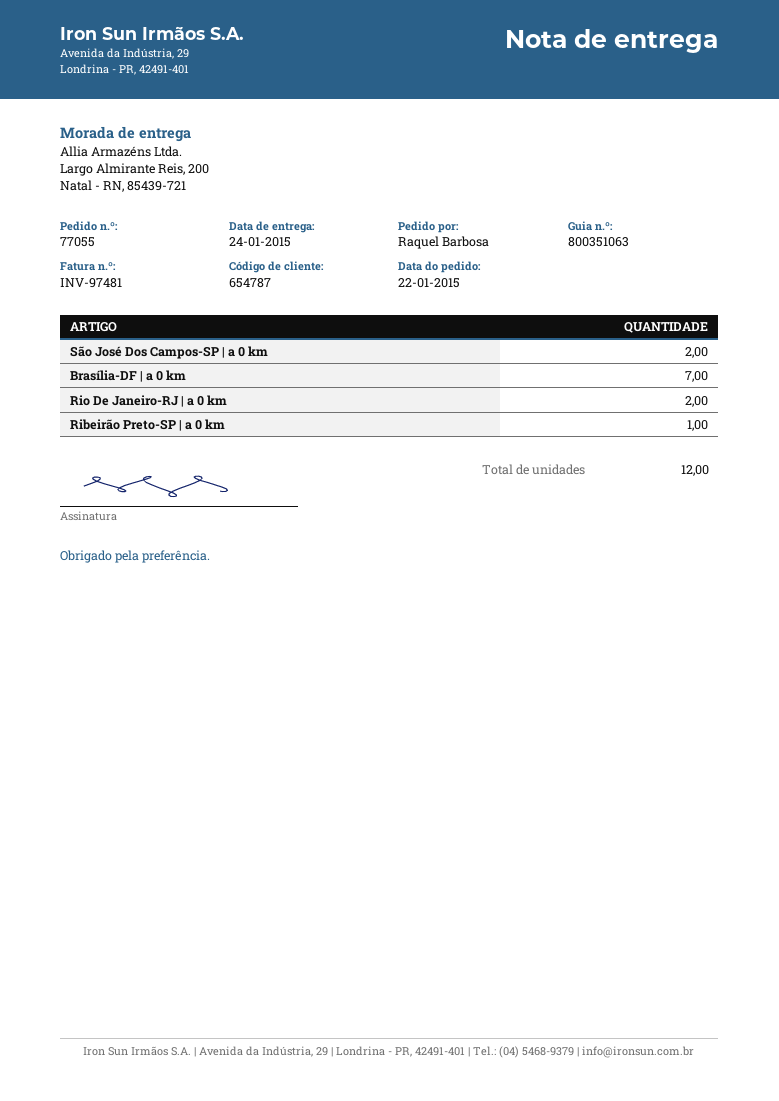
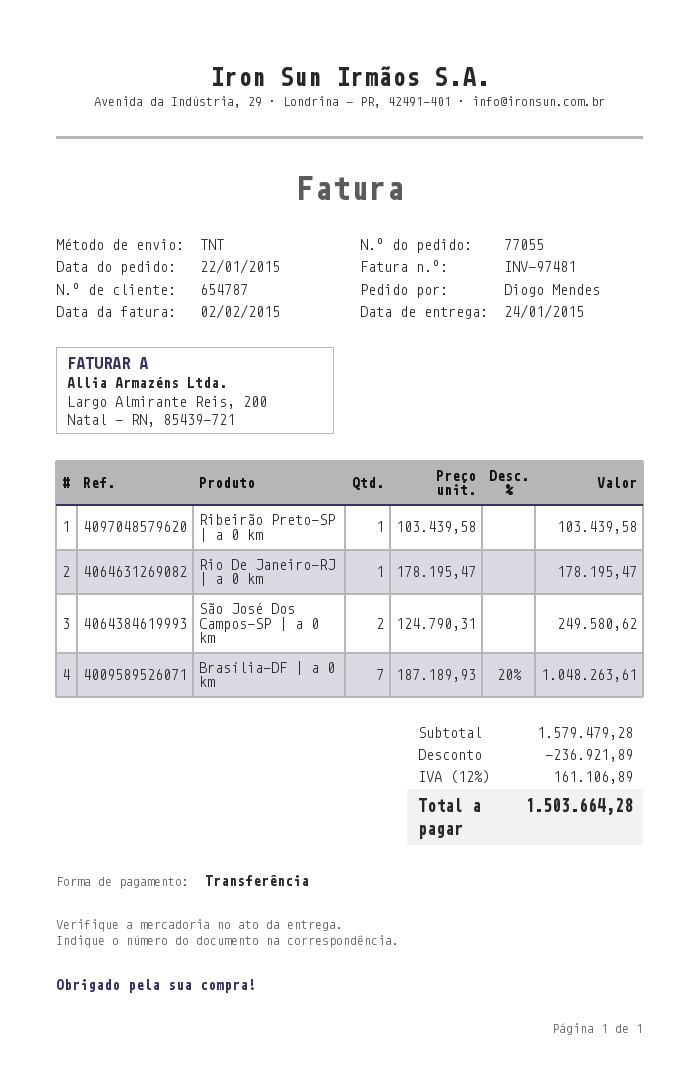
ordered by: Raquel Barbosa -> Diogo Mendes
Rio De Janeiro-RJ | a 0 km: 2 -> 1

